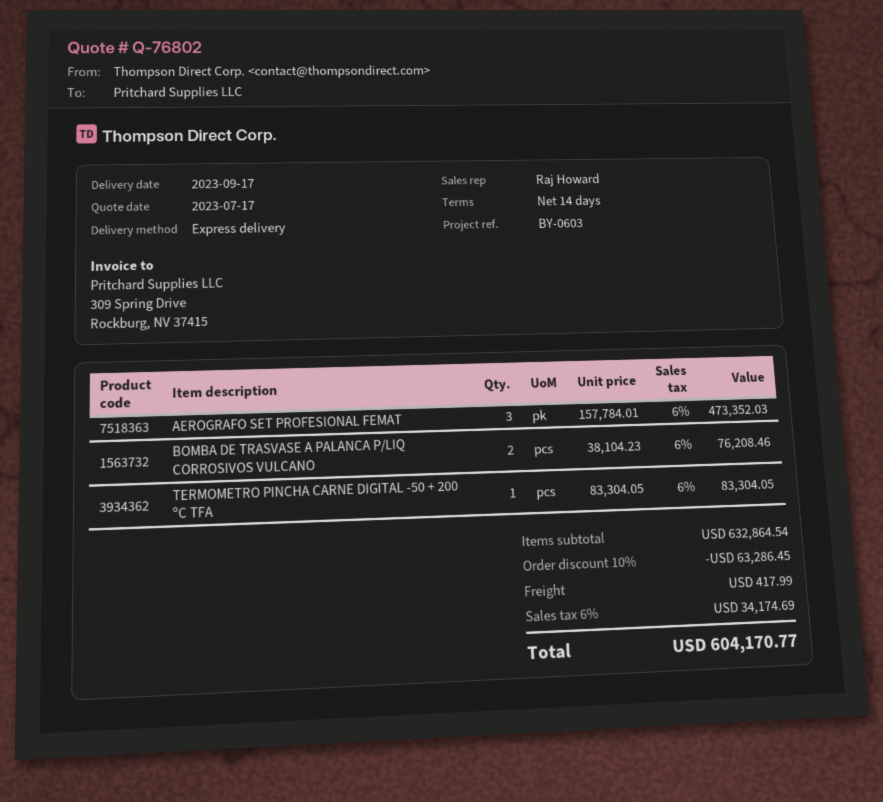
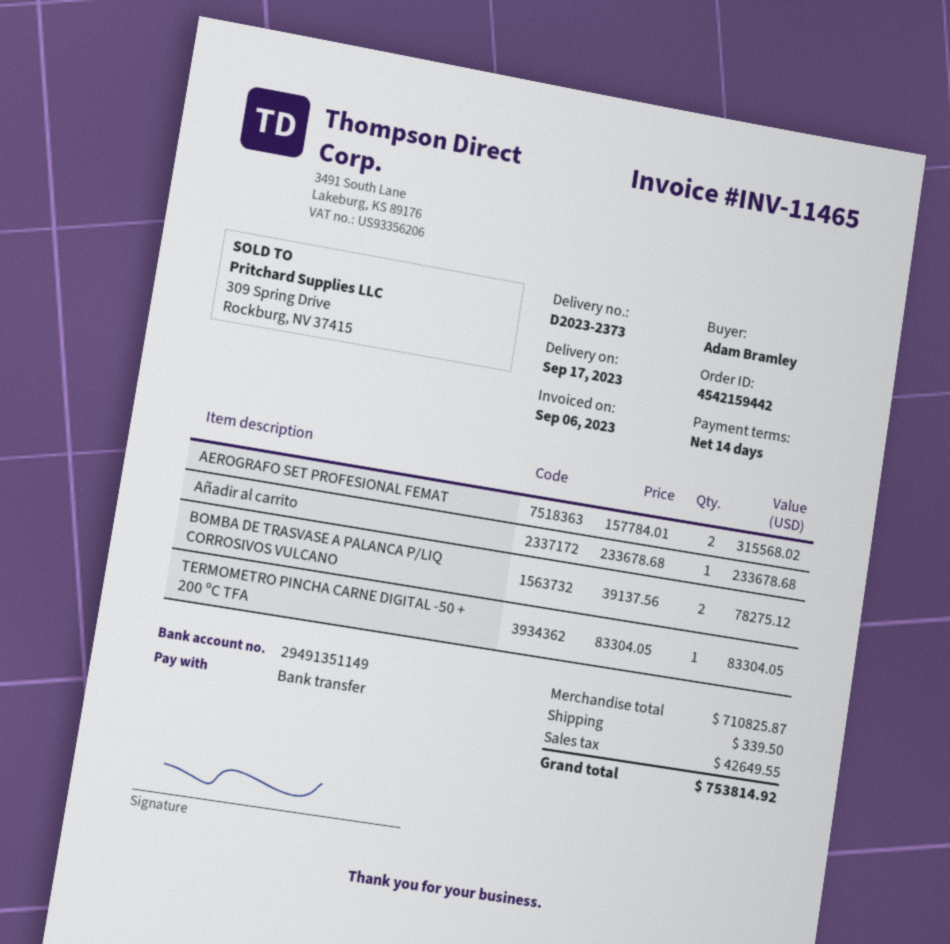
AEROGRAFO SET PROFESIONAL FEMAT: 3 x 157784.01 = 473352.03 -> 2 x 157784.01 = 315568.02
BOMBA DE TRASVASE A PALANCA P/LIQ CORROSIVOS VULCANO: 2 x 38104.23 = 76208.46 -> 2 x 39137.56 = 78275.12
Añadir al carrito: none -> 1 x 233678.68 = 233678.68
subtotal: 632864.54 -> 710825.87
discount: 10% = 63286.45 -> none
shipping: 417.99 -> 339.50
tax: 34174.69 -> 42649.55
total: 604170.77 -> 753814.92

